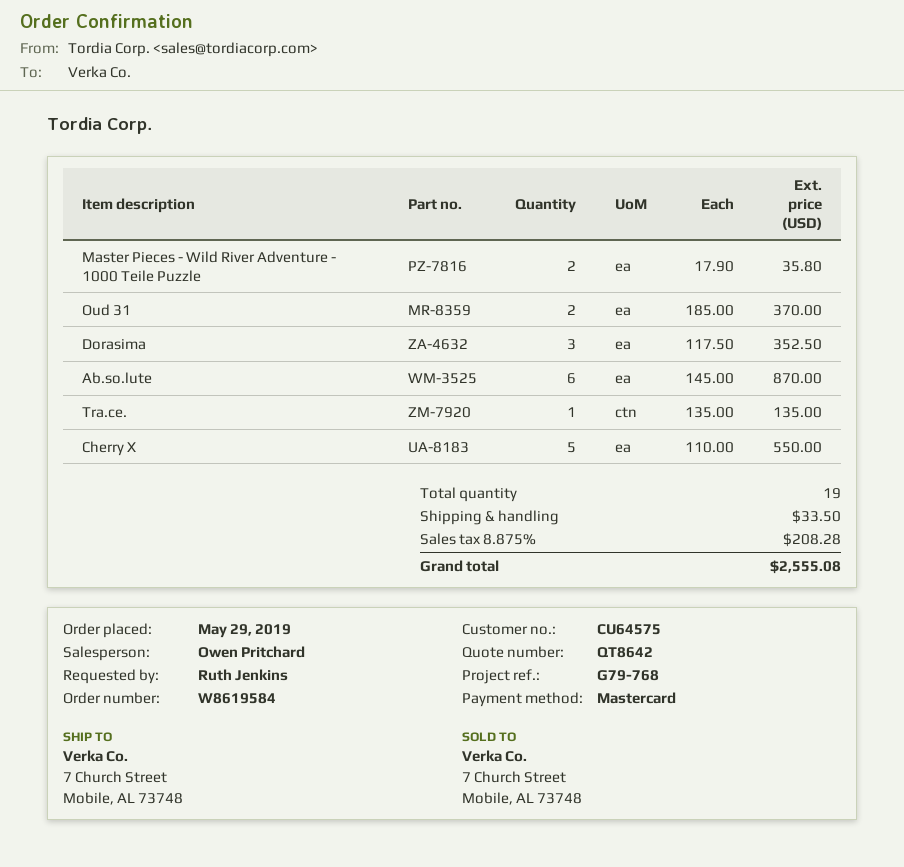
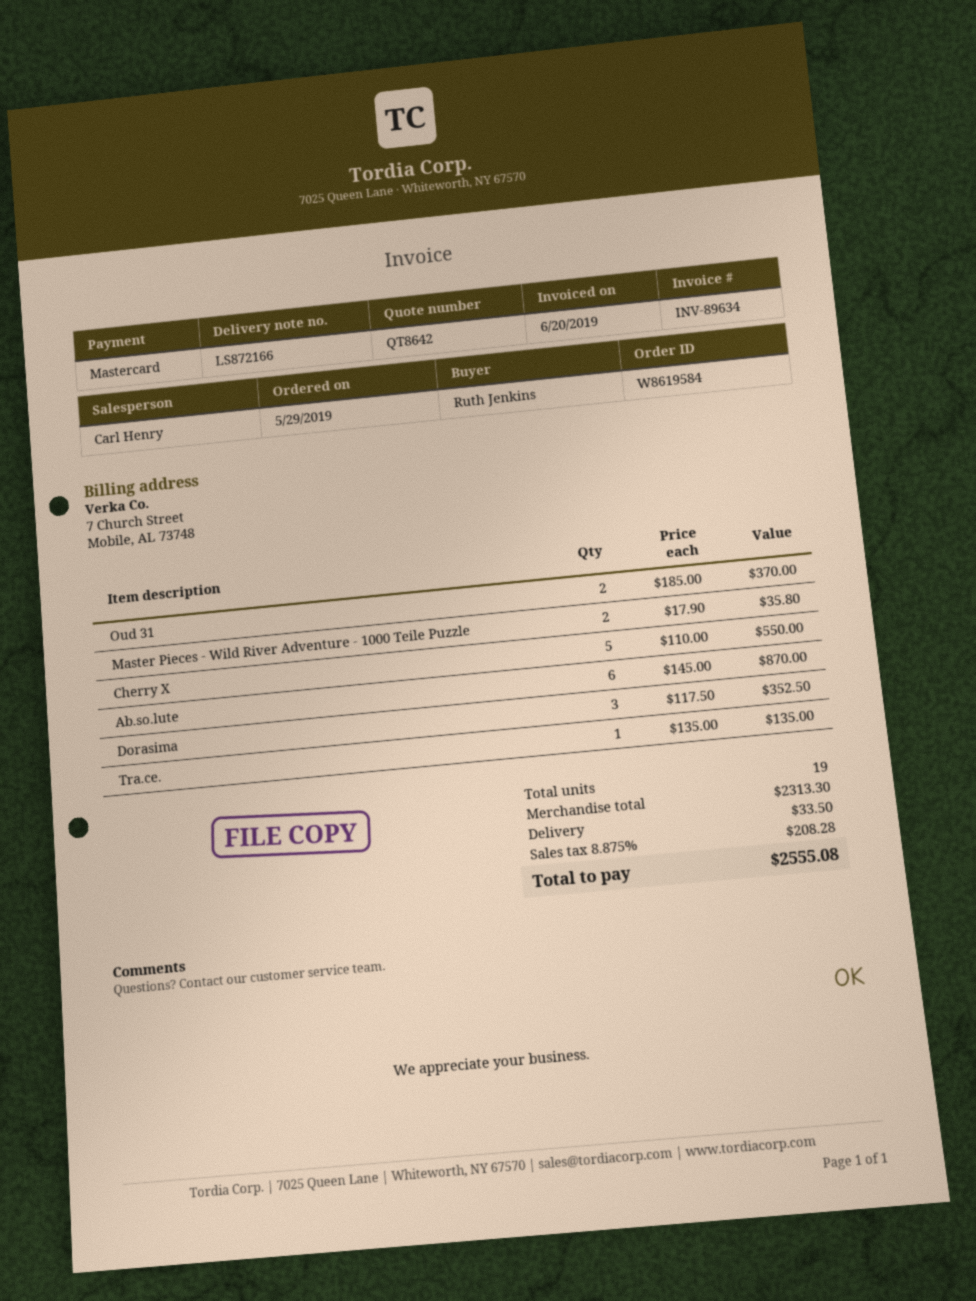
sales rep: Owen Pritchard -> Carl Henry

